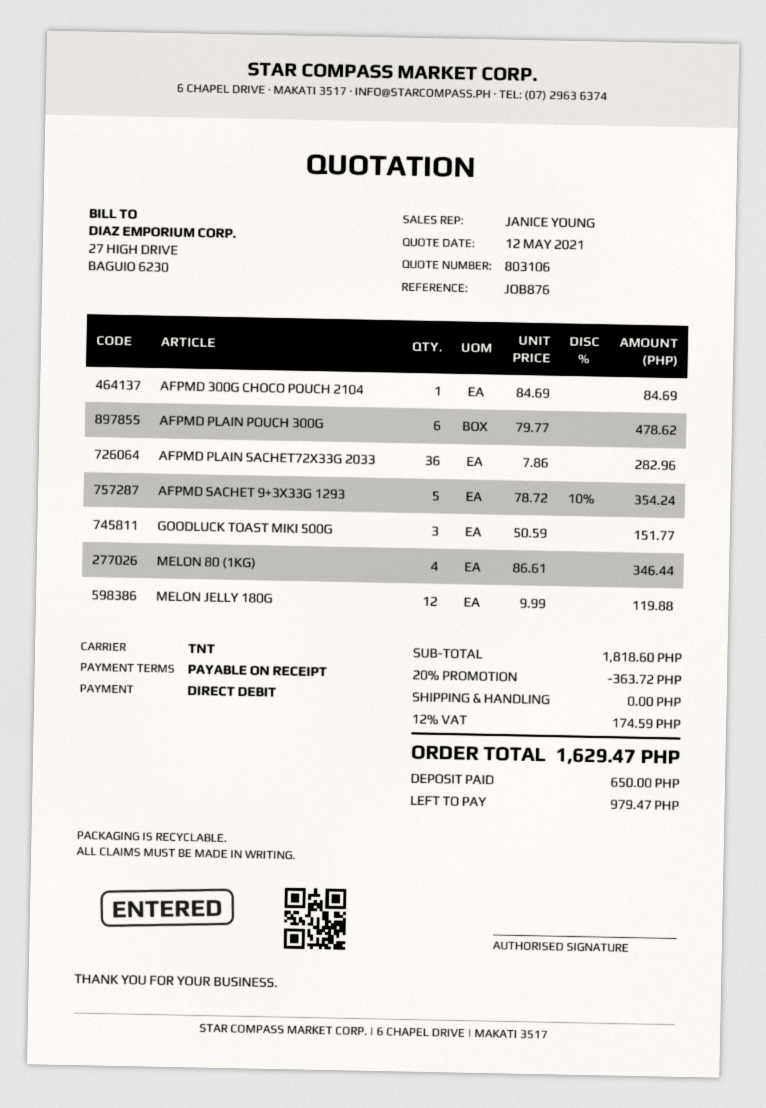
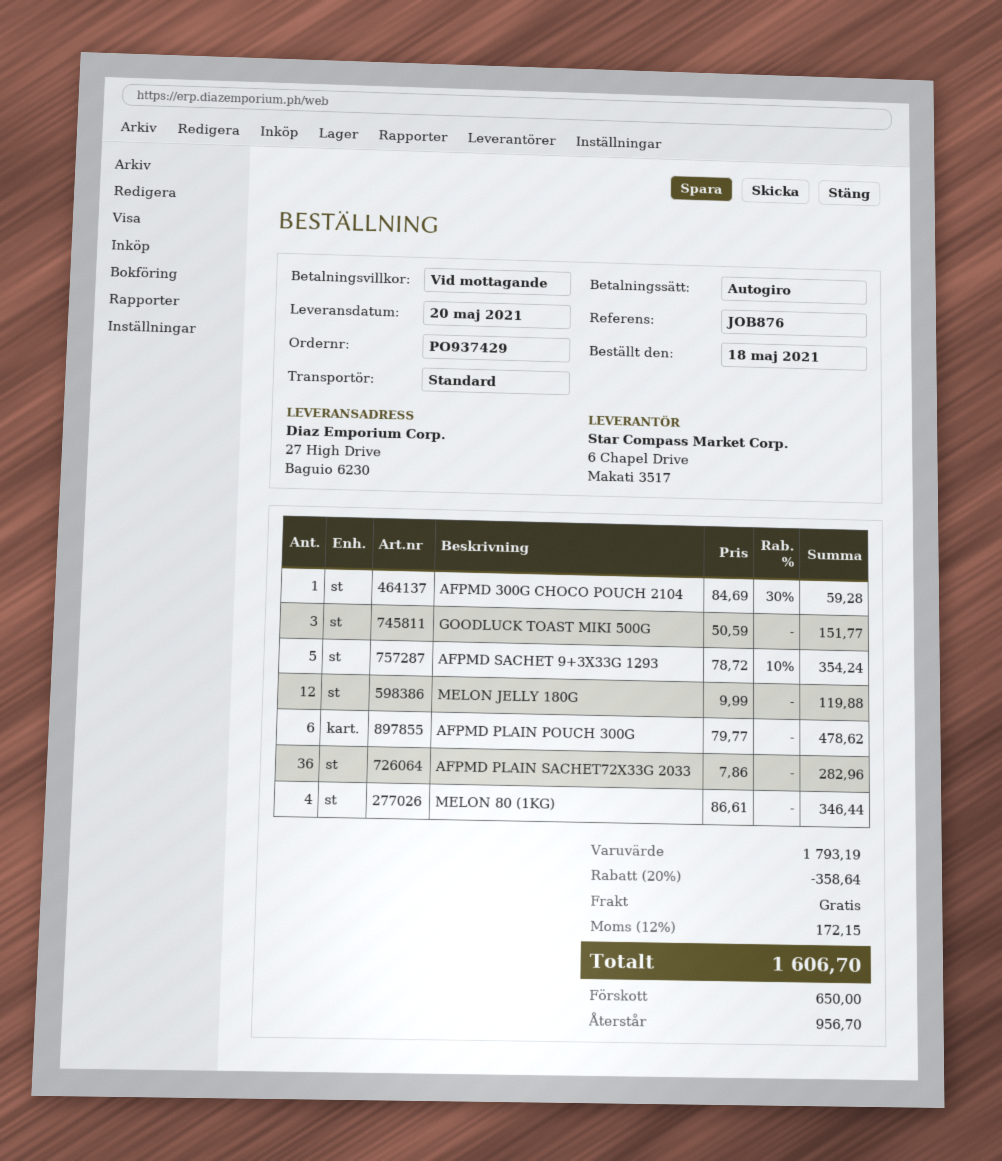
shipping method: TNT -> standard
AFPMD 300G CHOCO POUCH 2104: 1 x 84.69 = 84.69 -> 1 x 84.69 - 30% = 59.28
subtotal: 1818.60 -> 1793.19
discount: 20% = 363.72 -> 20% = 358.64
tax: 12% = 174.59 -> 12% = 172.15
total: 1629.47 -> 1606.70
balance: 979.47 -> 956.70

